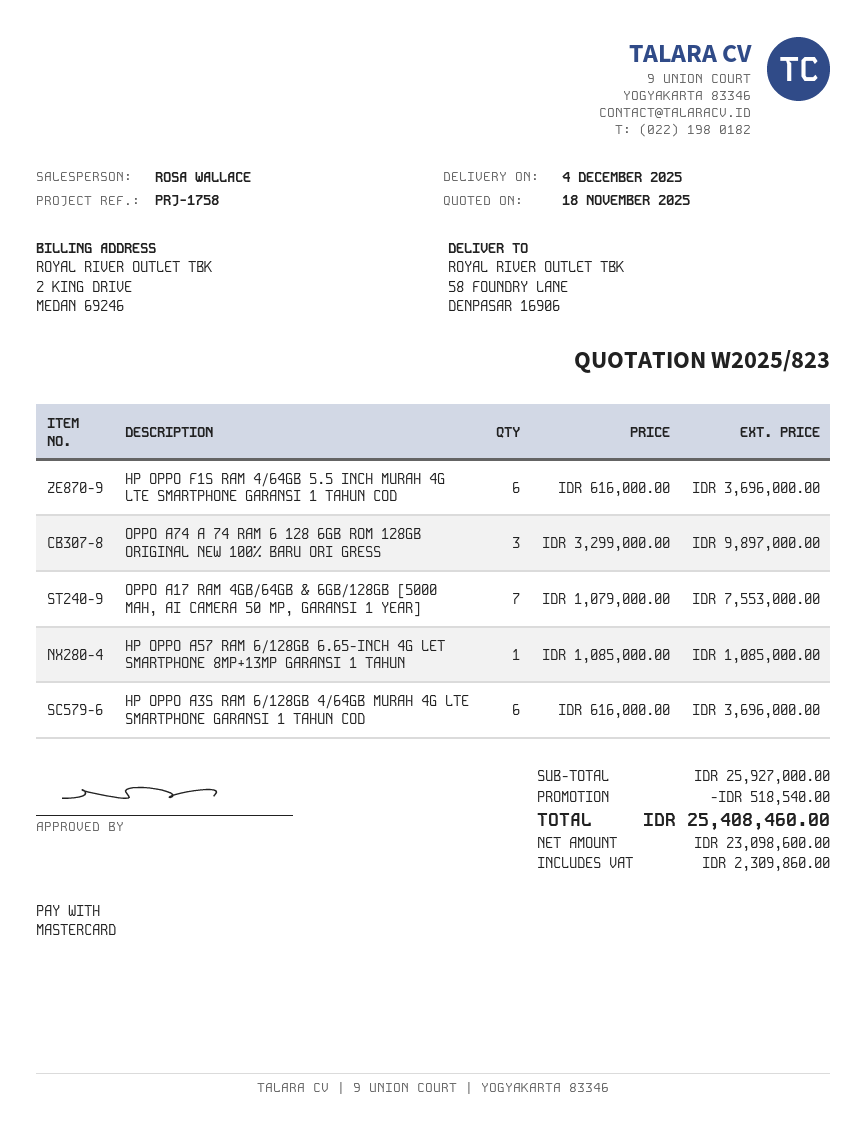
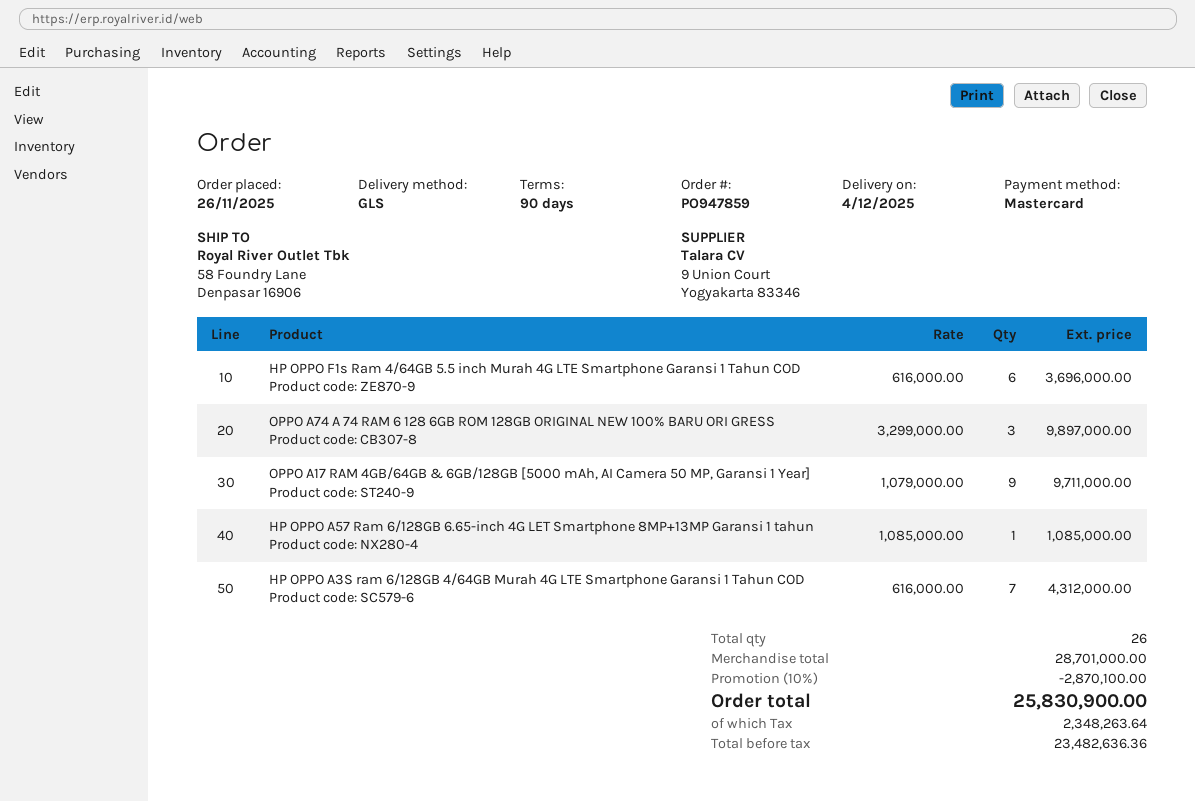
OPPO A17 RAM 4GB/64GB & 6GB/128GB [5000 MAH, AI CAMERA 50 MP, GARANSI 1 YEAR]: 7 x 1079000.00 = 7553000.00 -> 9 x 1079000.00 = 9711000.00
HP OPPO A3S RAM 6/128GB 4/64GB MURAH 4G LTE SMARTPHONE GARANSI 1 TAHUN COD: 6 x 616000.00 = 3696000.00 -> 7 x 616000.00 = 4312000.00
subtotal: 25927000.00 -> 28701000.00
discount: 518540.00 -> 2870100.00
net: 23098600.00 -> 23482636.36
tax: 2309860.00 -> 2348263.64
total: 25408460.00 -> 25830900.00

